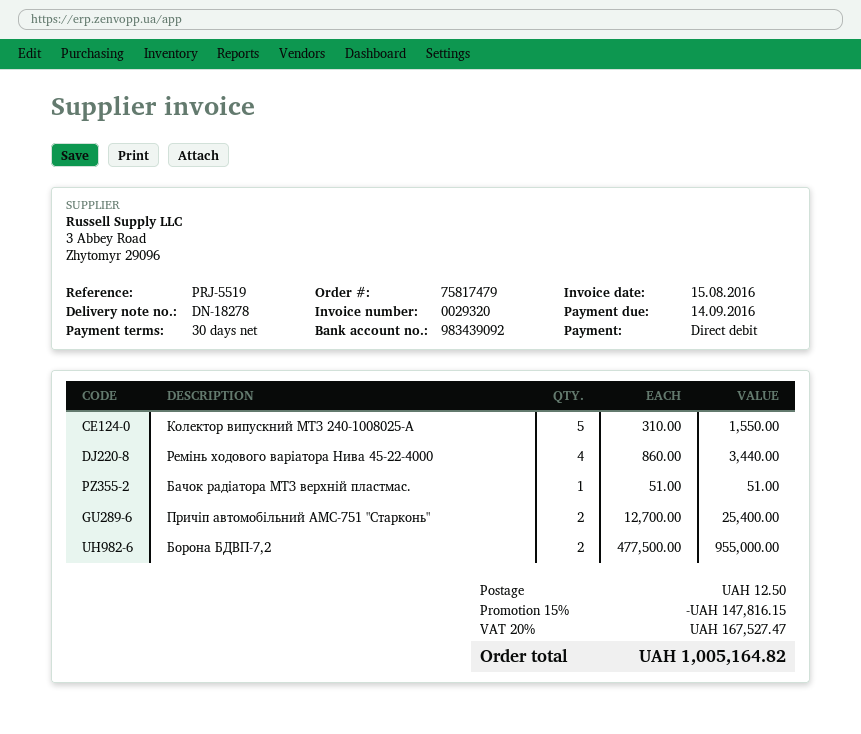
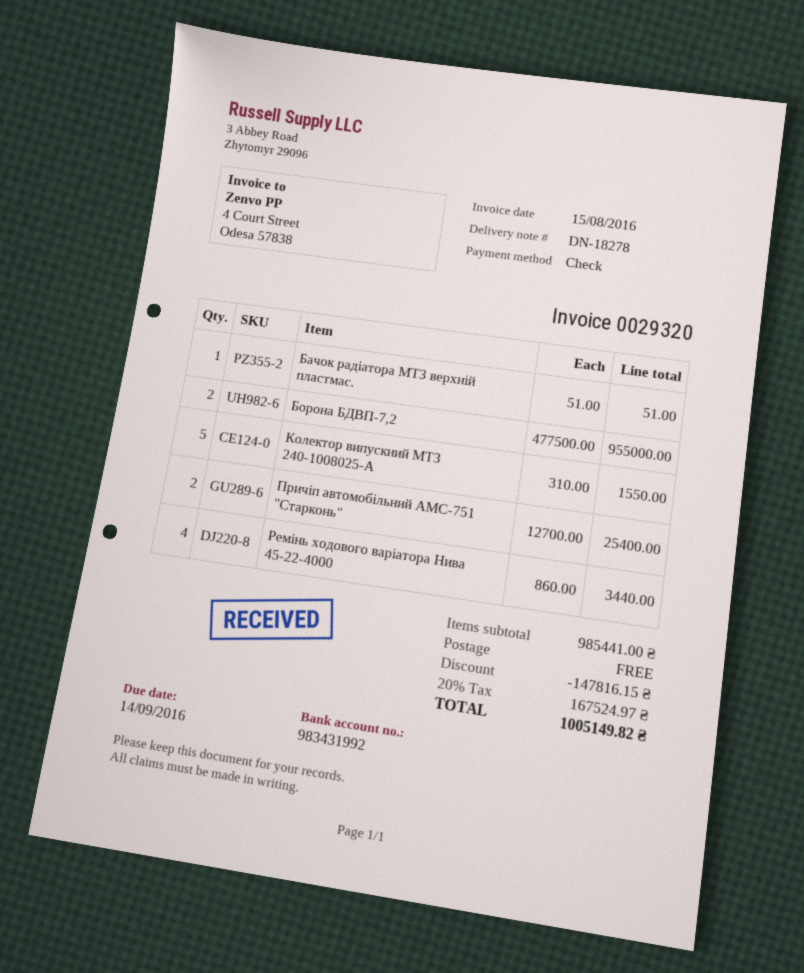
payment method: direct debit -> cheque
bank account: 983439092 -> 983431992
shipping: 12.50 -> 0.00
tax: 20% = 167527.47 -> 20% = 167524.97
total: 1005164.82 -> 1005149.82

